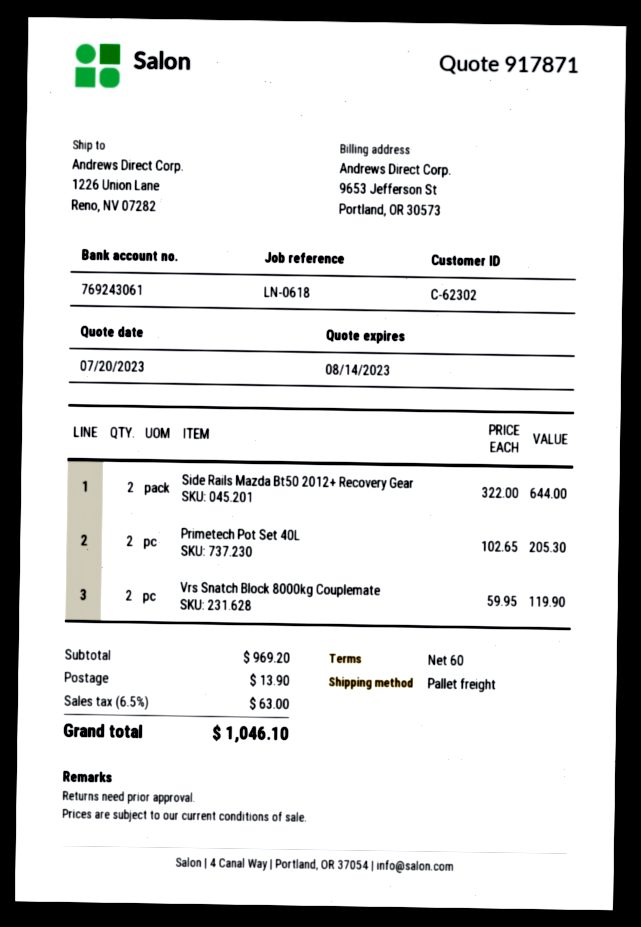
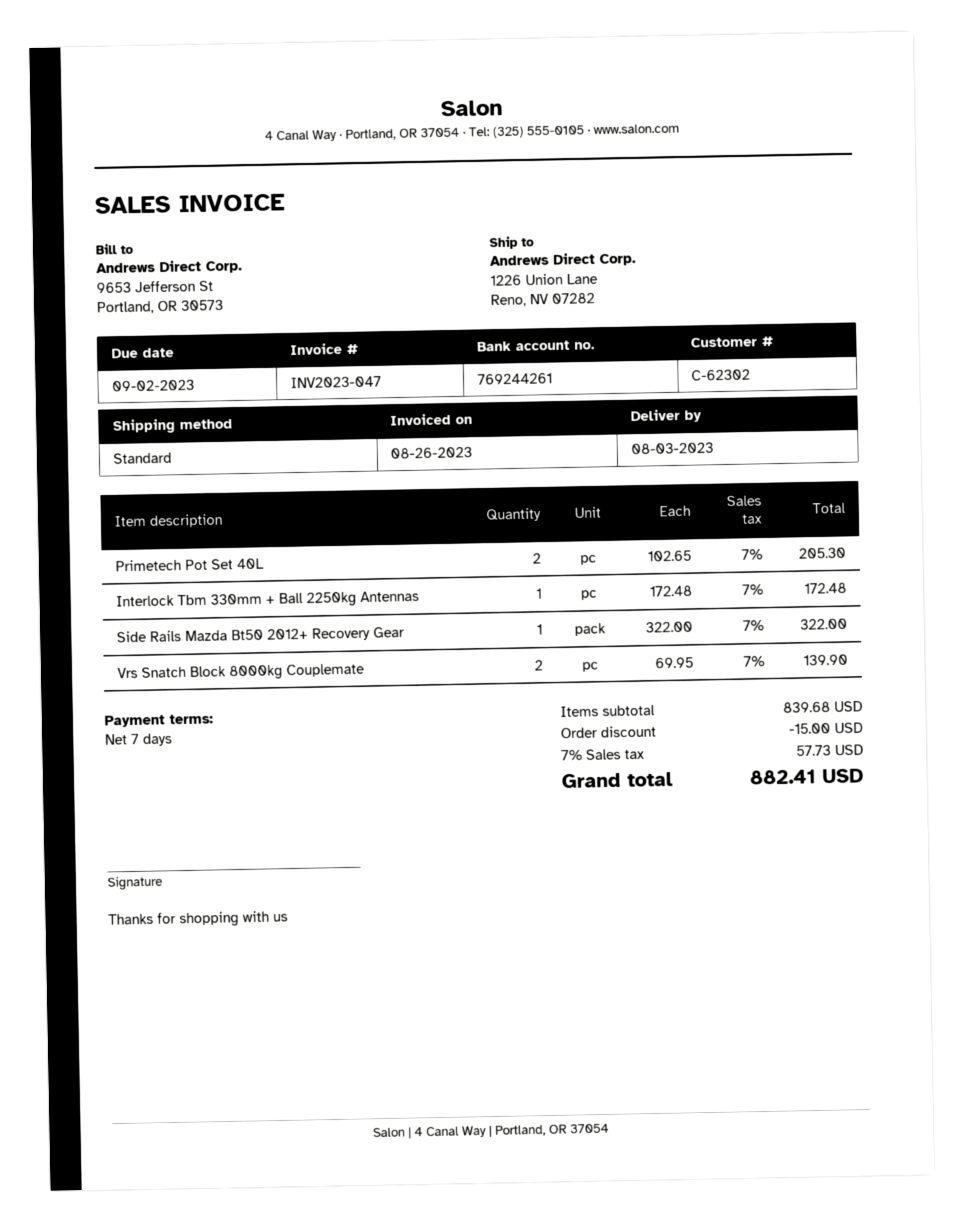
payment terms: 60 days -> 7 days
bank account: 769243061 -> 769244261
shipping method: pallet freight -> standard
Side Rails Mazda Bt50 2012+ Recovery Gear: 2 x 322.00 = 644.00 -> 1 x 322.00 = 322.00
Vrs Snatch Block 8000kg Couplemate: 2 x 59.95 = 119.90 -> 2 x 69.95 = 139.90
Interlock Tbm 330mm + Ball 2250kg Antennas: none -> 1 x 172.48 = 172.48
subtotal: 969.20 -> 839.68
discount: none -> 15.00
shipping: 13.90 -> none
tax: 6.5% = 63.00 -> 7% = 57.73
total: 1046.10 -> 882.41

